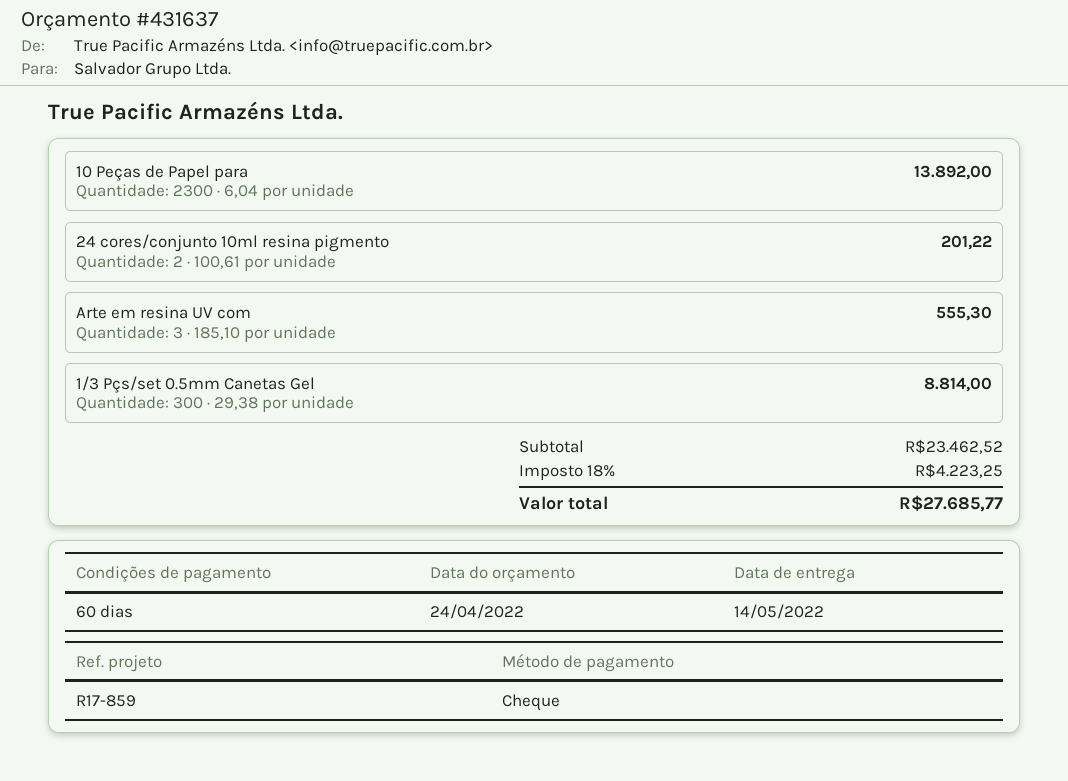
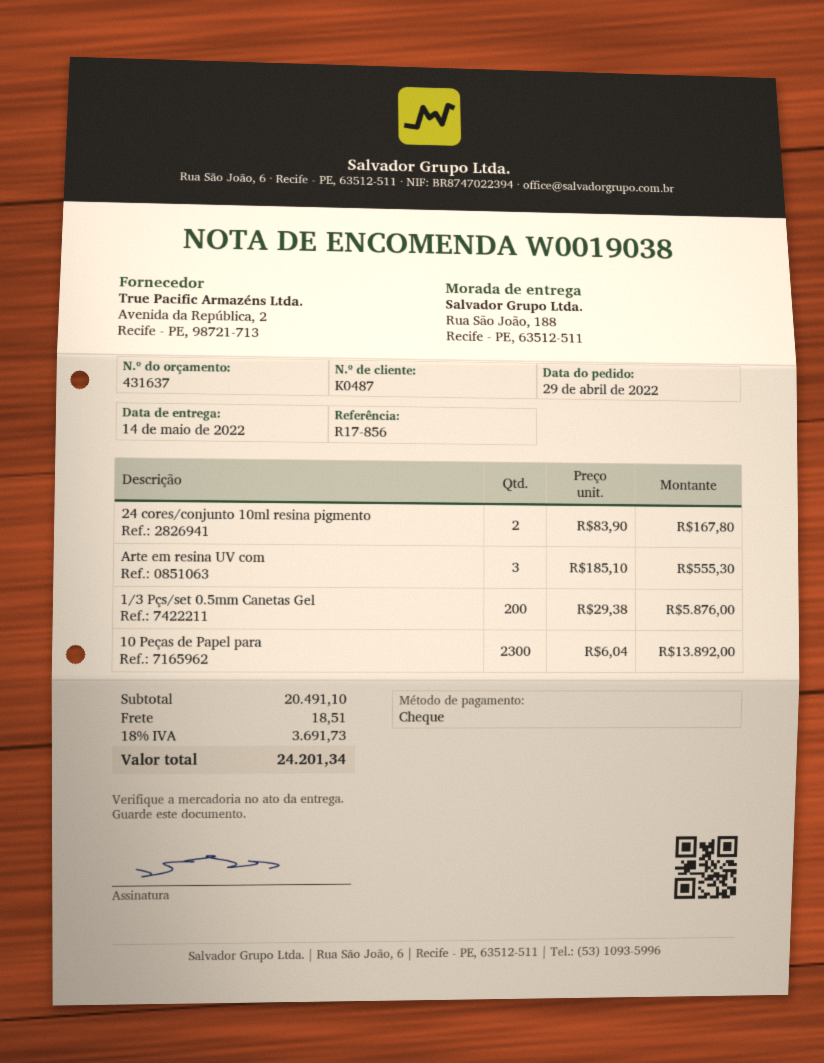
reference: R17-859 -> R17-856
24 cores/conjunto 10ml resina pigmento: 2 x 100.61 = 201.22 -> 2 x 83.90 = 167.80
1/3 Pçs/set 0.5mm Canetas Gel: 300 x 29.38 = 8814.00 -> 200 x 29.38 = 5876.00
subtotal: 23462.52 -> 20491.10
shipping: none -> 18.51
tax: 18% = 4223.25 -> 18% = 3691.73
total: 27685.77 -> 24201.34

